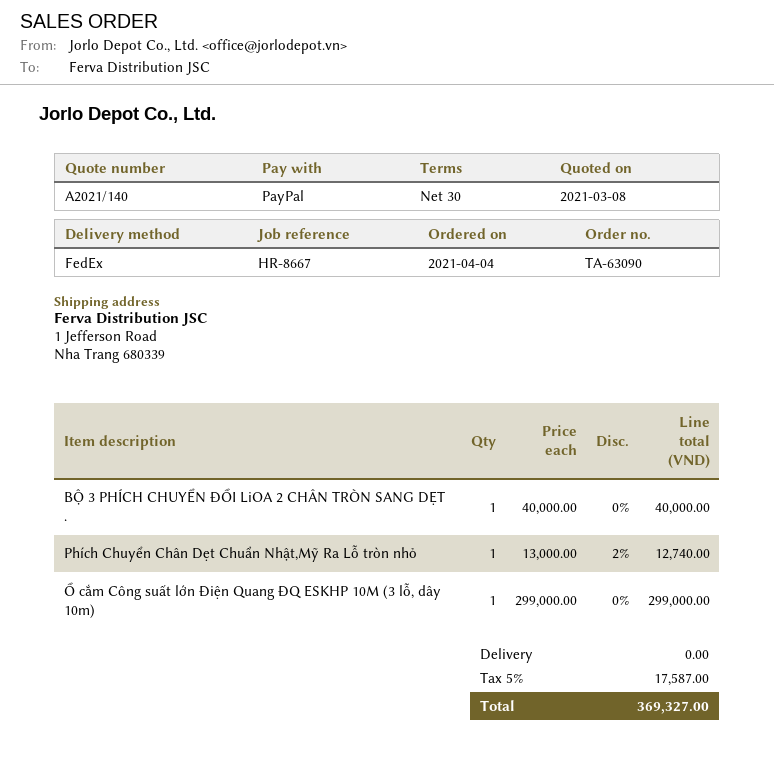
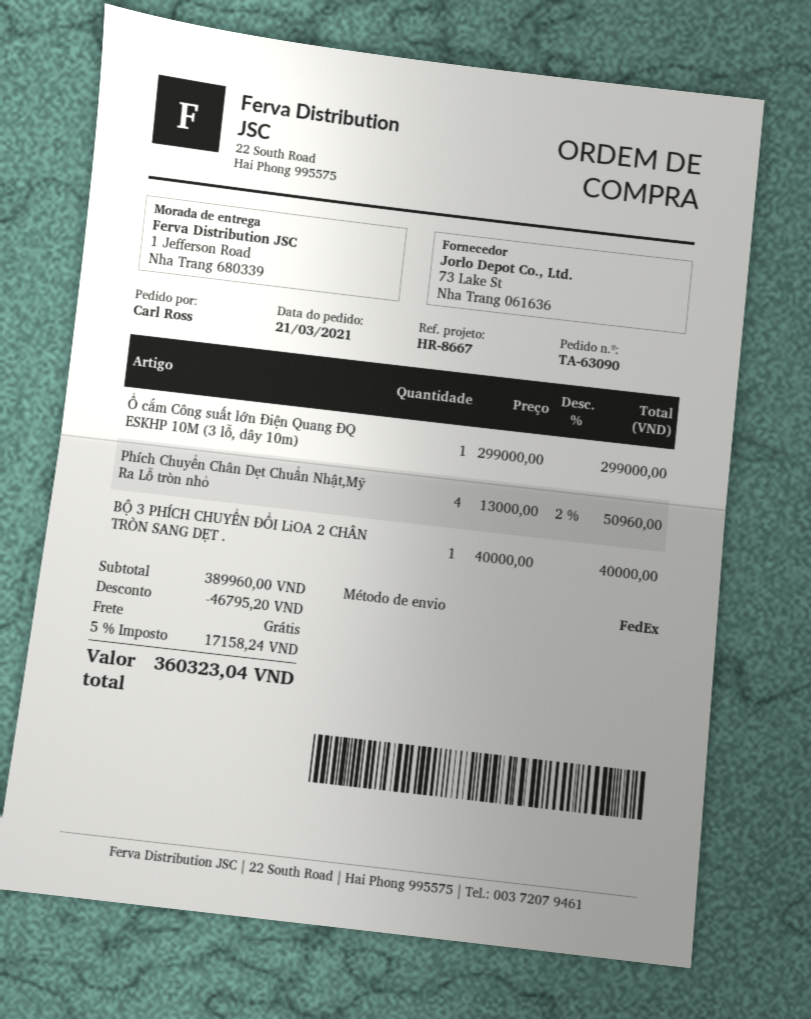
order date: 2021-04-04 -> 2021-03-21
Phích Chuyển Chân Dẹt Chuẩn Nhật,Mỹ Ra Lỗ tròn nhỏ: 1 x 13000.00 - 2% = 12740.00 -> 4 x 13000.00 - 2% = 50960.00
discount: none -> 46795.20
tax: 5% = 17587.00 -> 5% = 17158.24
total: 369327.00 -> 360323.04

